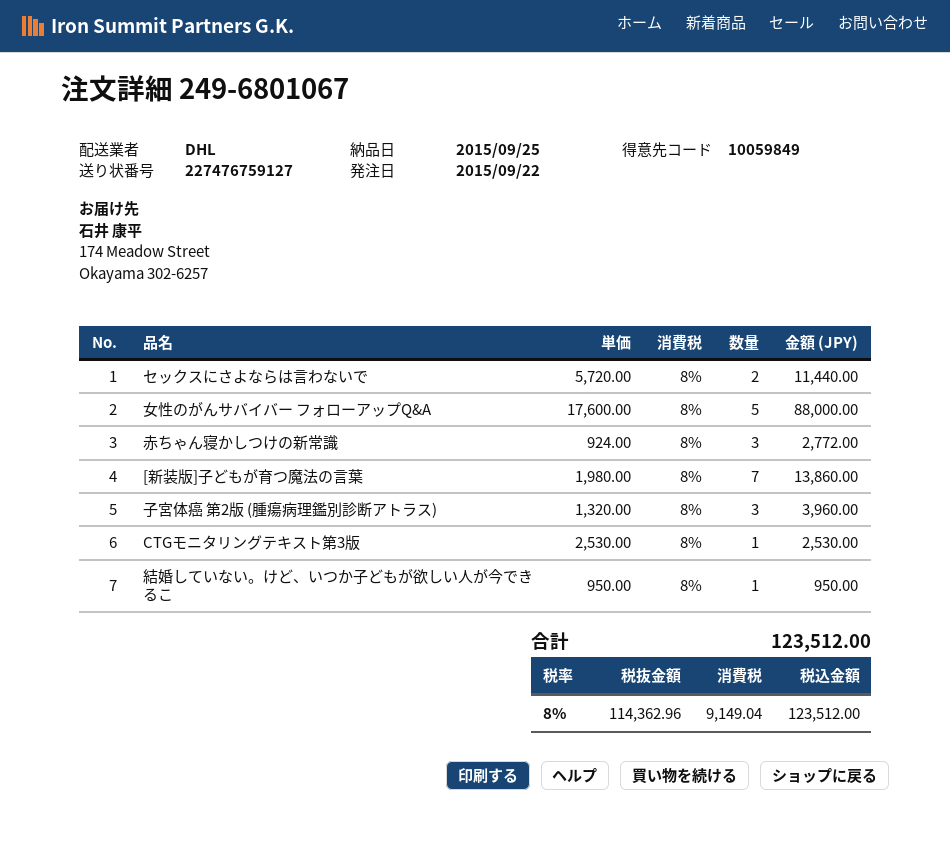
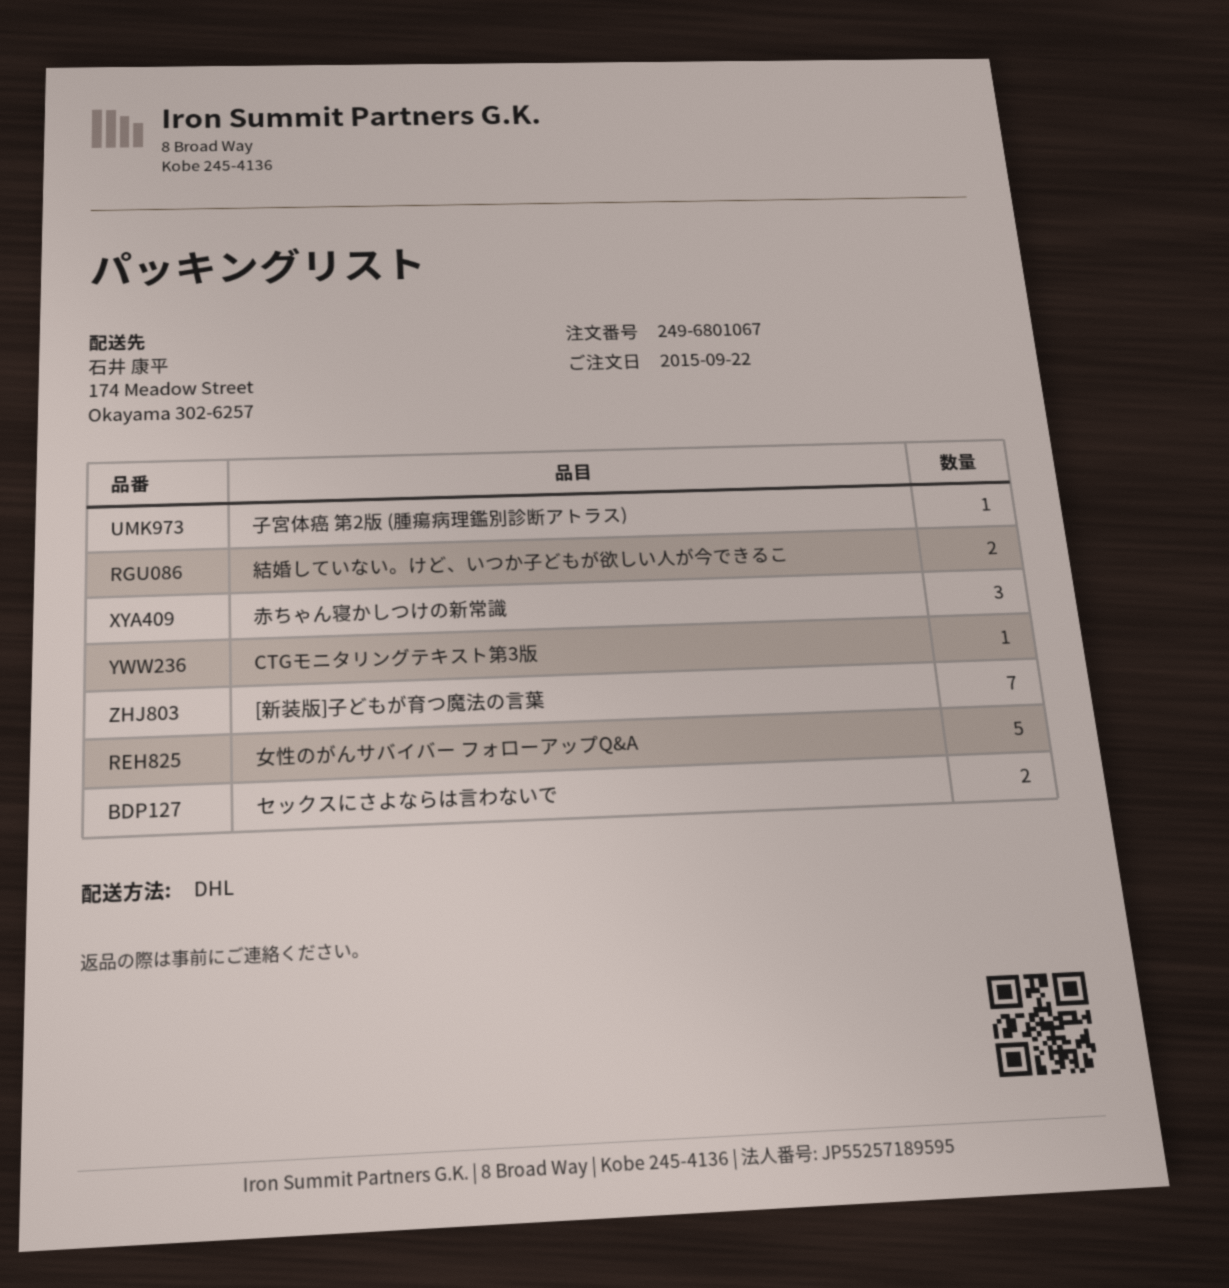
子宮体癌 第2版 (腫瘍病理鑑別診断アトラス): 3 -> 1
結婚していない。けど、いつか子どもが欲しい人が今できるこ: 1 -> 2

